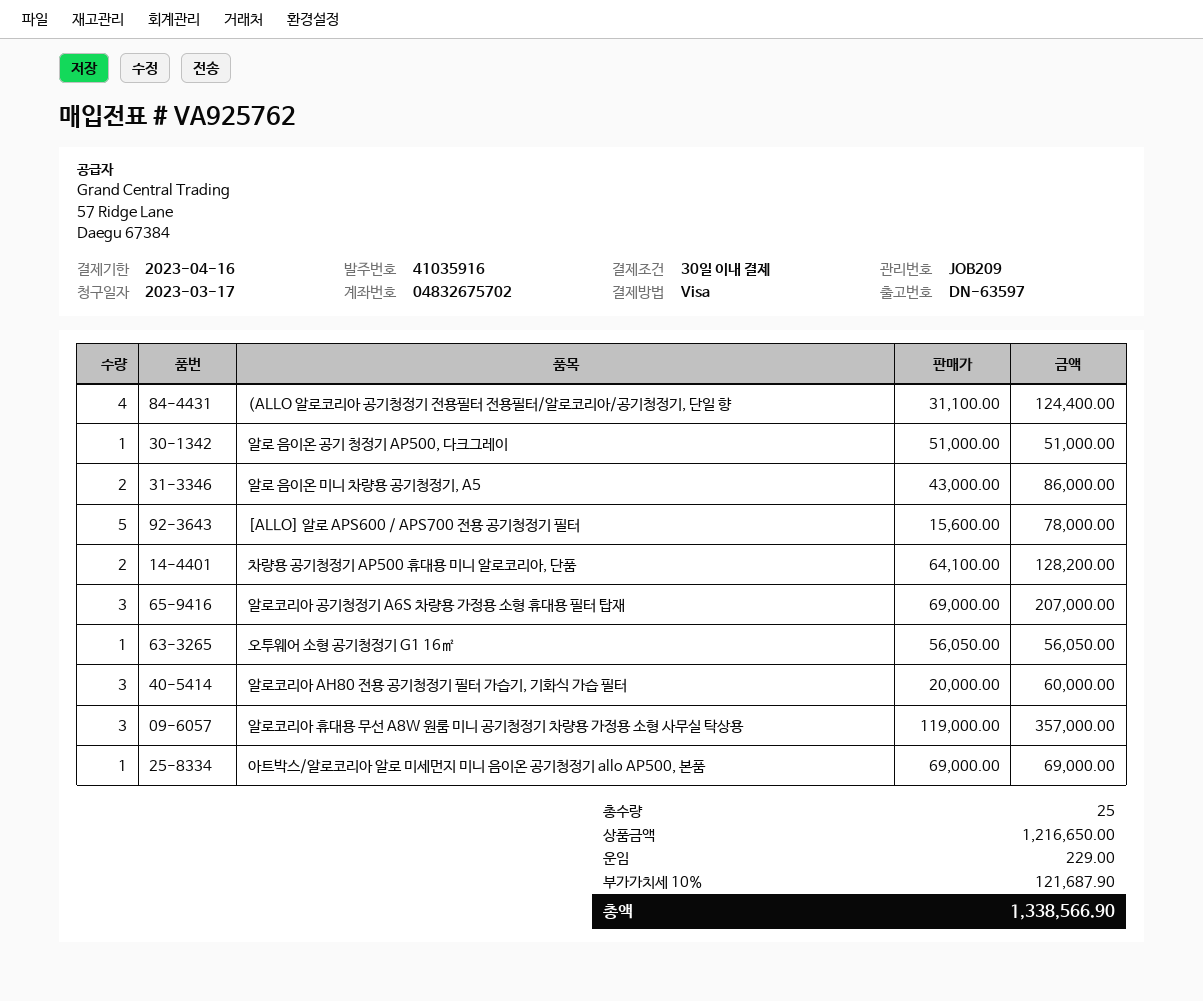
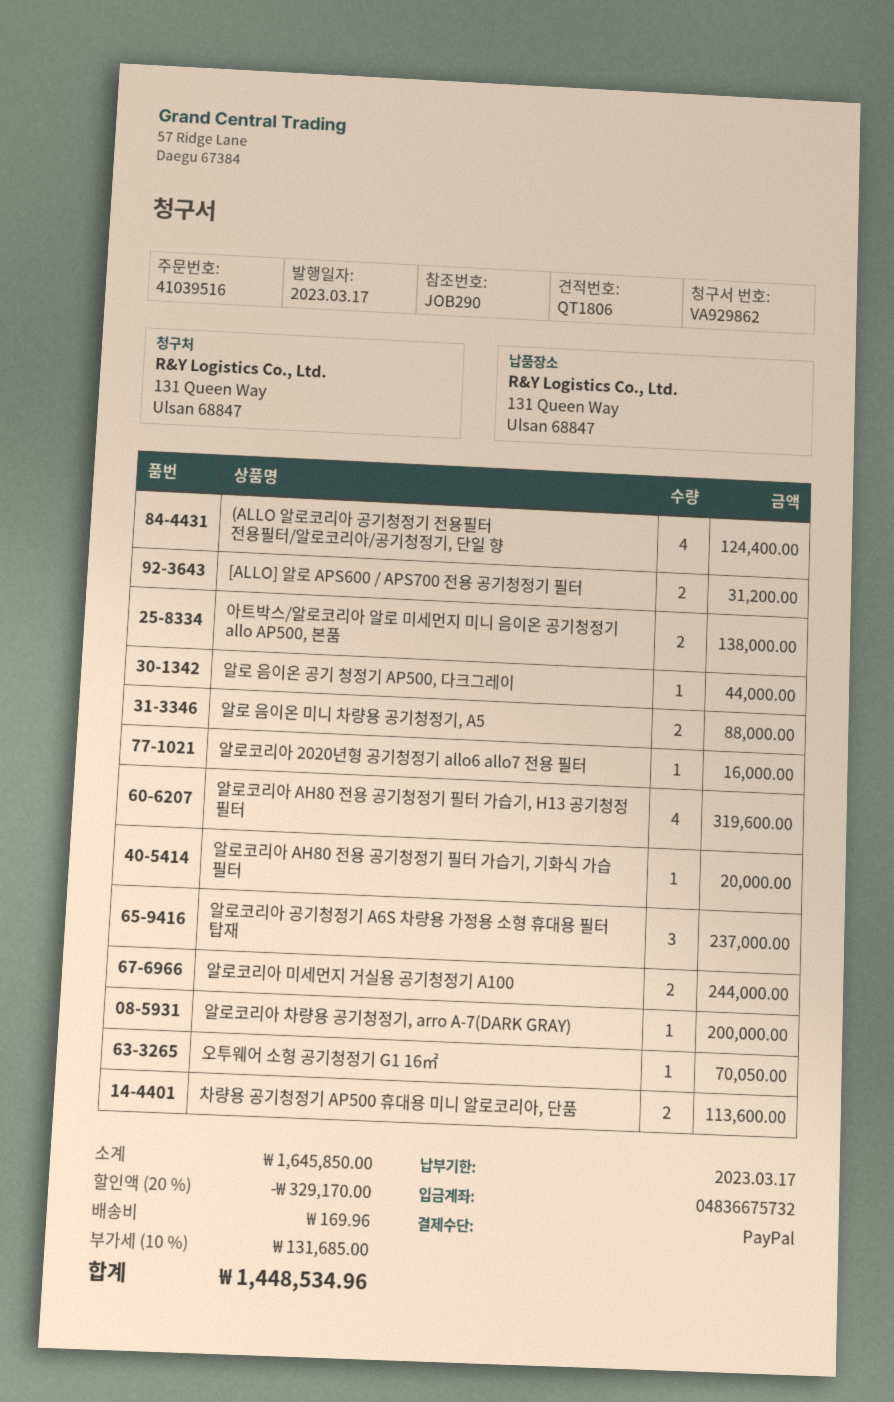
order number: 41035916 -> 41039516
invoice number: VA925762 -> VA929862
due date: 2023-04-16 -> 2023-03-17
reference: JOB209 -> JOB290
payment method: Visa -> PayPal
bank account: 04832675702 -> 04836675732
알로 음이온 공기 청정기 AP500, 다크그레이: 1 for 51000.00 -> 1 for 44000.00
알로 음이온 미니 차량용 공기청정기, A5: 2 for 86000.00 -> 2 for 88000.00
[ALLO] 알로 APS600 / APS700 전용 공기청정기 필터: 5 for 78000.00 -> 2 for 31200.00
차량용 공기청정기 AP500 휴대용 미니 알로코리아, 단품: 2 for 128200.00 -> 2 for 113600.00
알로코리아 공기청정기 A6S 차량용 가정용 소형 휴대용 필터 탑재: 3 for 207000.00 -> 3 for 237000.00
오투웨어 소형 공기청정기 G1 16㎡: 1 for 56050.00 -> 1 for 70050.00
알로코리아 AH80 전용 공기청정기 필터 가습기, 기화식 가습 필터: 3 for 60000.00 -> 1 for 20000.00
알로코리아 휴대용 무선 A8W 원룸 미니 공기청정기 차량용 가정용 소형 사무실 탁상용: 3 for 357000.00 -> none
아트박스/알로코리아 알로 미세먼지 미니 음이온 공기청정기 allo AP500, 본품: 1 for 69000.00 -> 2 for 138000.00
알로코리아 2020년형 공기청정기 allo6 allo7 전용 필터: none -> 1 for 16000.00
알로코리아 AH80 전용 공기청정기 필터 가습기, H13 공기청정 필터: none -> 4 for 319600.00
알로코리아 미세먼지 거실용 공기청정기 A100: none -> 2 for 244000.00
알로코리아 차량용 공기청정기, arro A-7(DARK GRAY): none -> 1 for 200000.00
subtotal: 1216650.00 -> 1645850.00
discount: none -> 20% = 329170.00
shipping: 229.00 -> 169.96
tax: 10% = 121687.90 -> 10% = 131685.00
total: 1338566.90 -> 1448534.96

